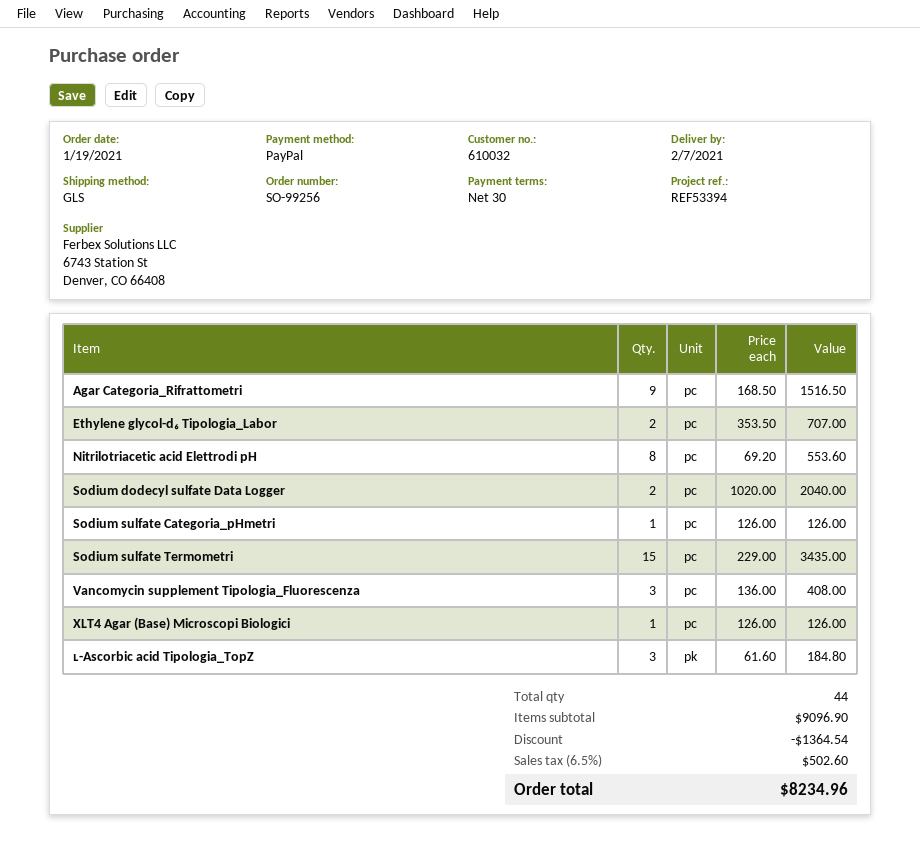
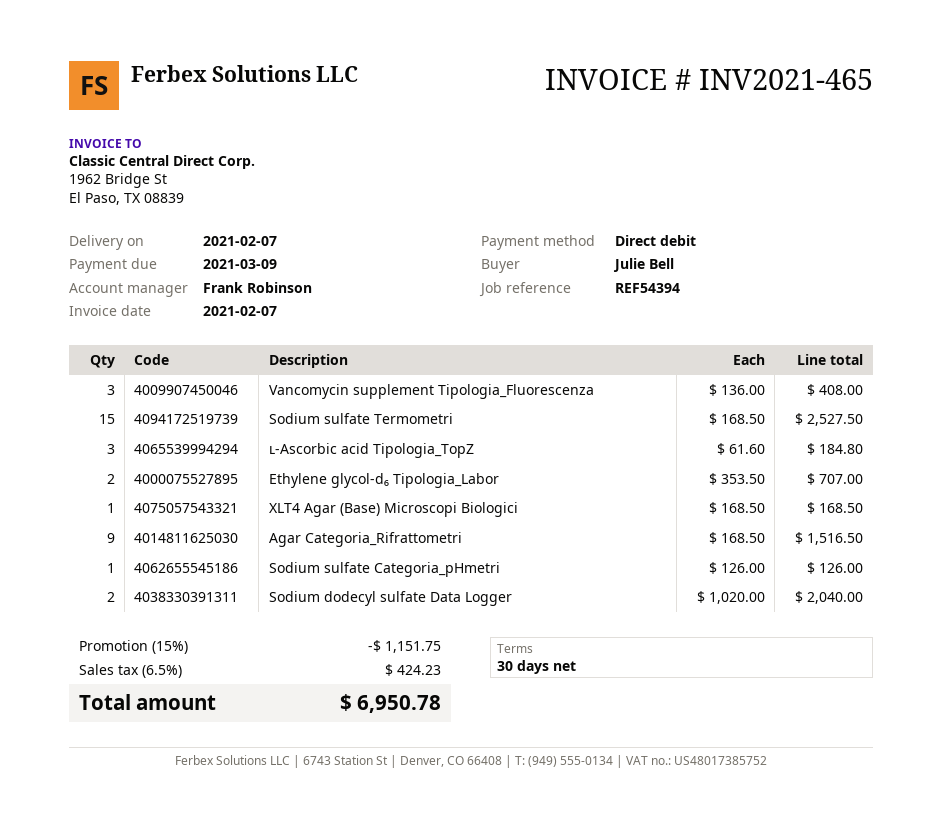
reference: REF53394 -> REF54394
payment method: PayPal -> direct debit
Nitrilotriacetic acid Elettrodi pH: 8 x 69.20 = 553.60 -> none
Sodium sulfate Termometri: 15 x 229.00 = 3435.00 -> 15 x 168.50 = 2527.50
XLT4 Agar (Base) Microscopi Biologici: 1 x 126.00 = 126.00 -> 1 x 168.50 = 168.50
discount: 1364.54 -> 1151.75
tax: 6.5% = 502.60 -> 6.5% = 424.23
total: 8234.96 -> 6950.78

